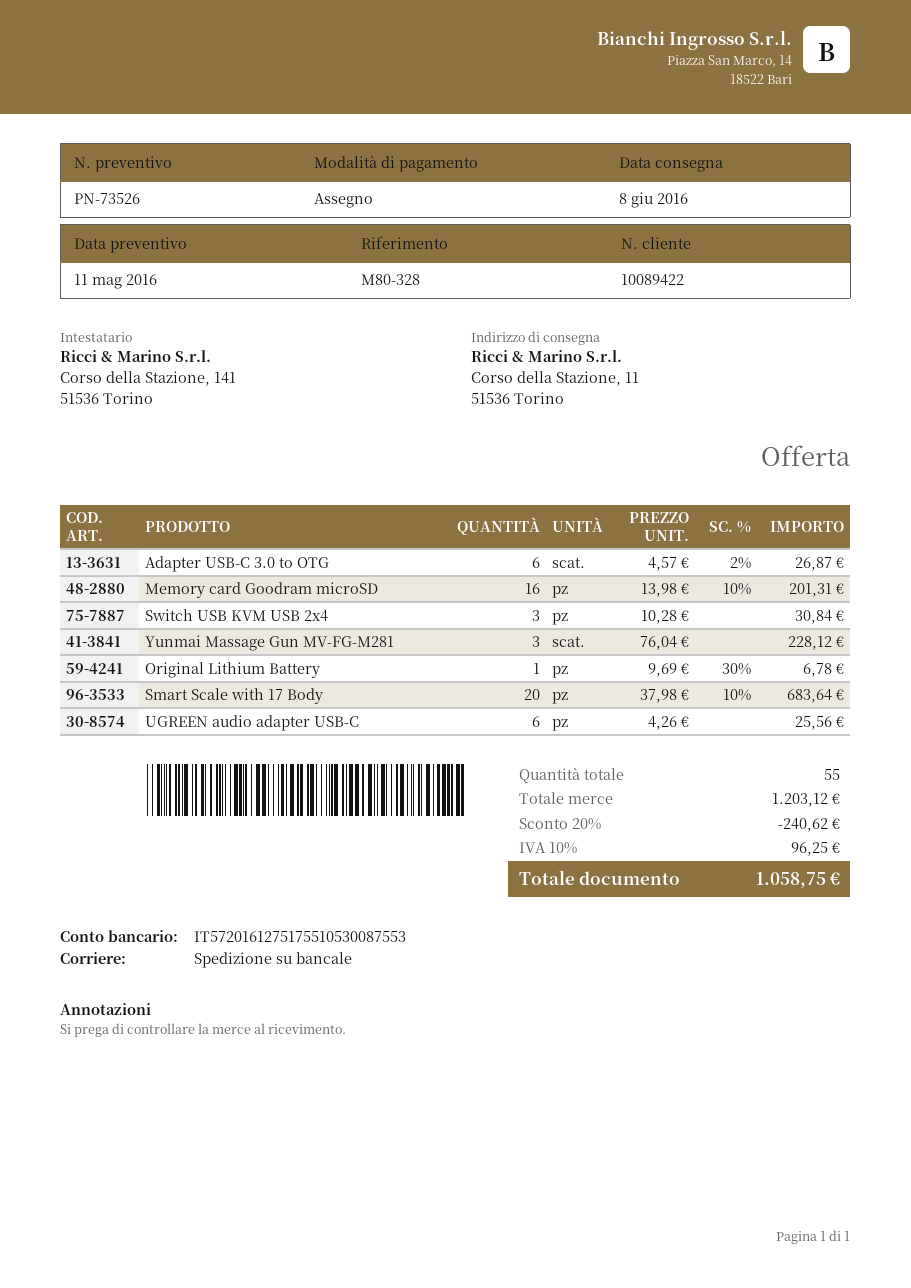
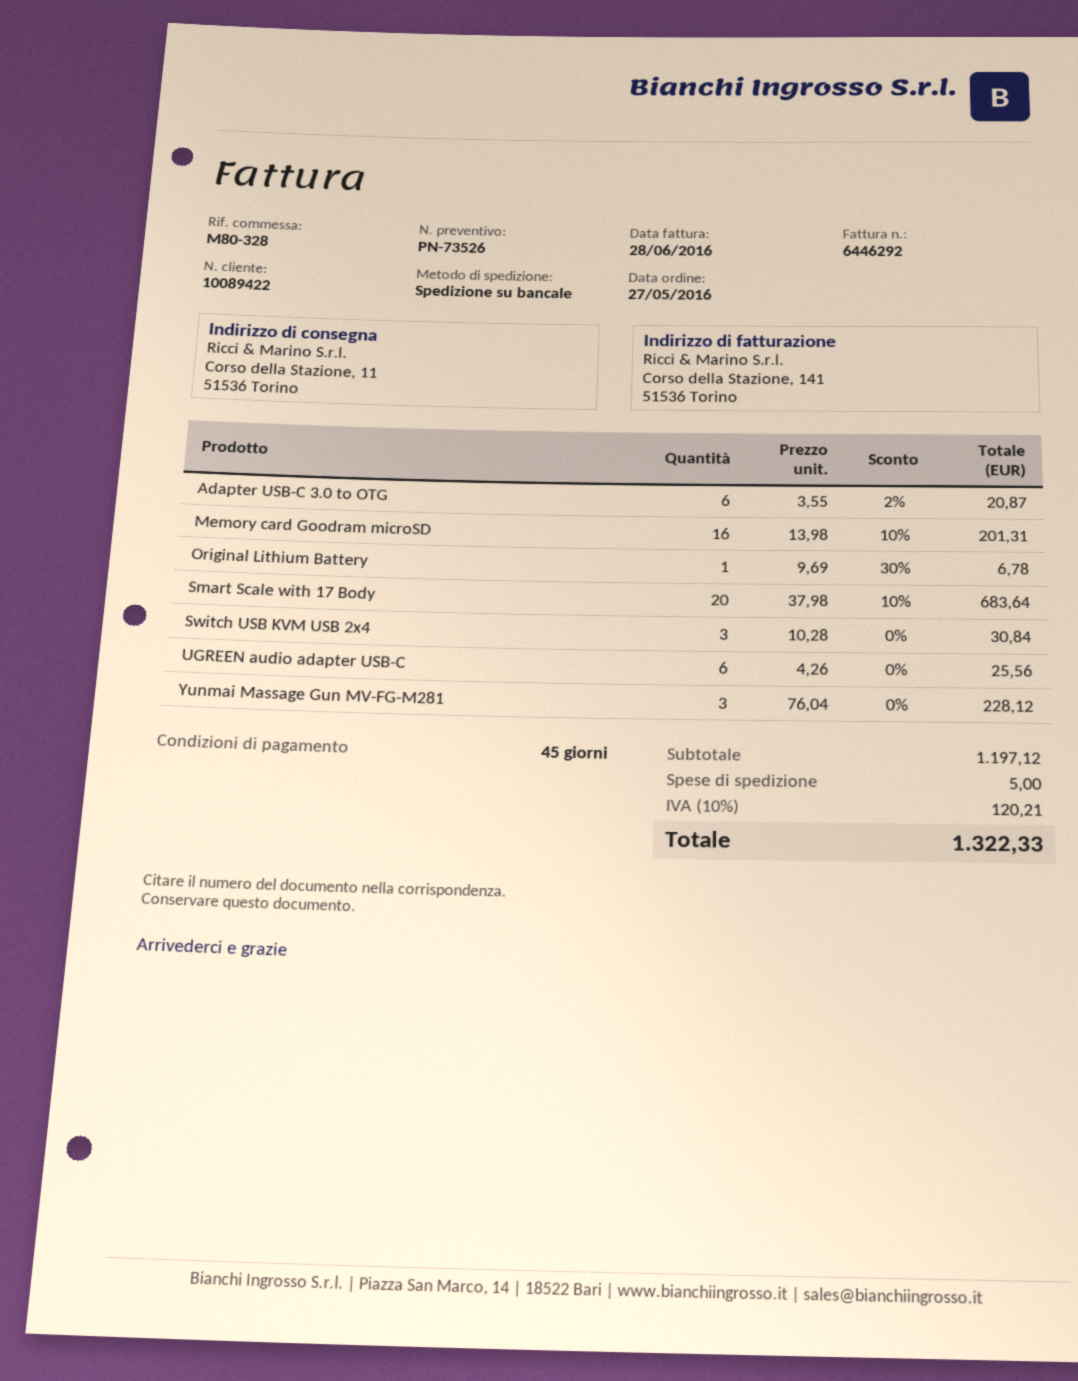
Adapter USB-C 3.0 to OTG: 6 x 4.57 - 2% = 26.87 -> 6 x 3.55 - 2% = 20.87
subtotal: 1203.12 -> 1197.12
discount: 20% = 240.62 -> none
shipping: none -> 5.00
tax: 10% = 96.25 -> 10% = 120.21
total: 1058.75 -> 1322.33

